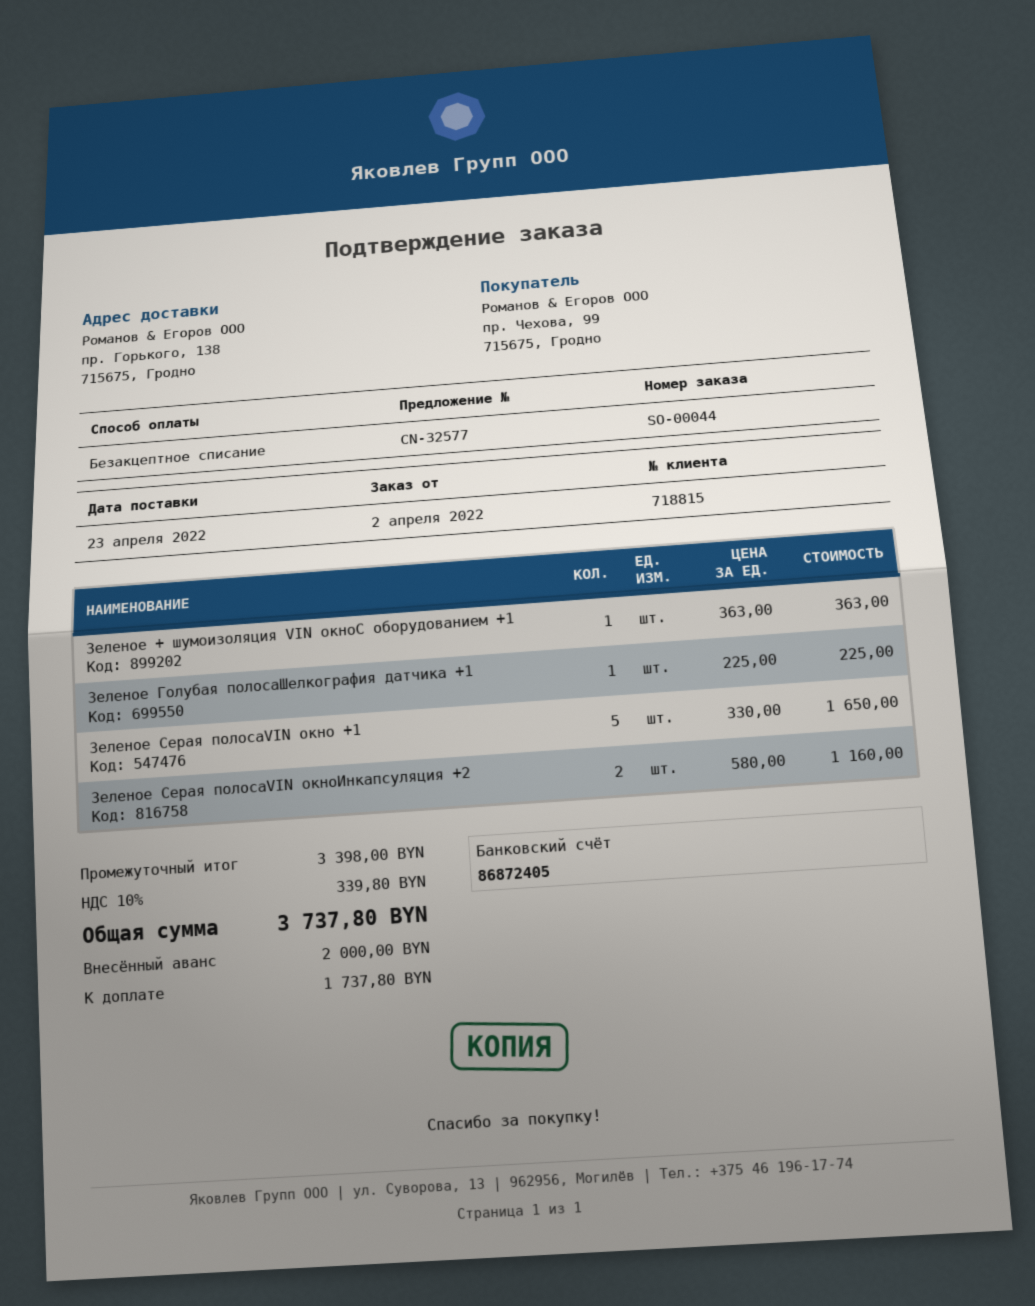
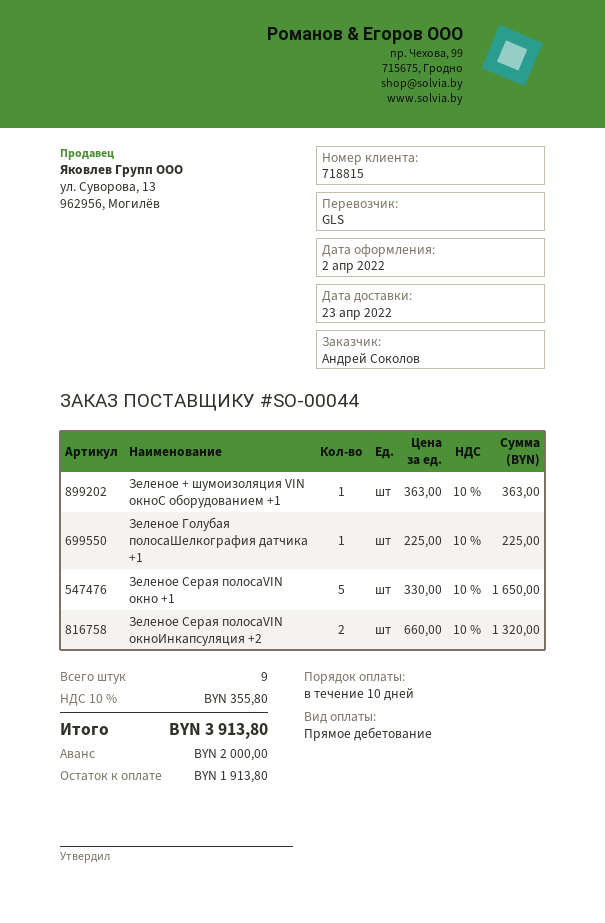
Зеленое Серая полосаVIN окноИнкапсуляция +2: 2 x 580.00 = 1160.00 -> 2 x 660.00 = 1320.00
tax: 10% = 339.80 -> 10% = 355.80
total: 3737.80 -> 3913.80
balance: 1737.80 -> 1913.80

